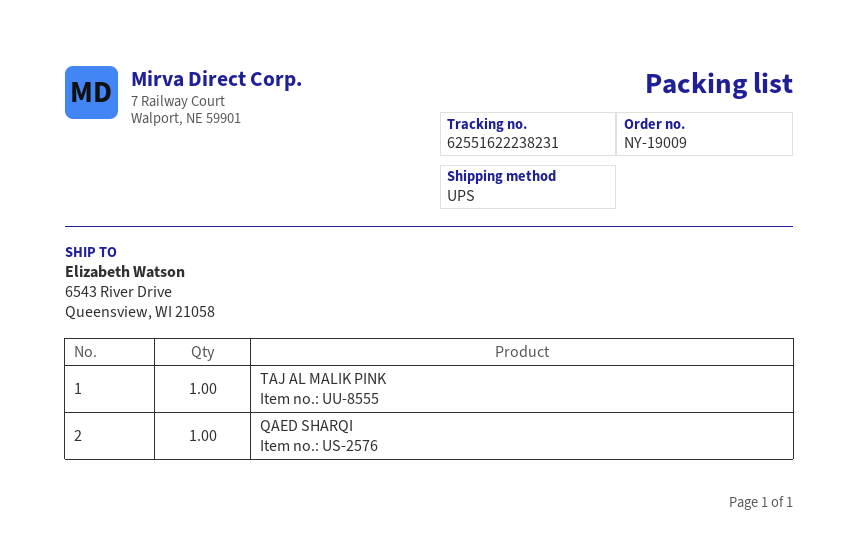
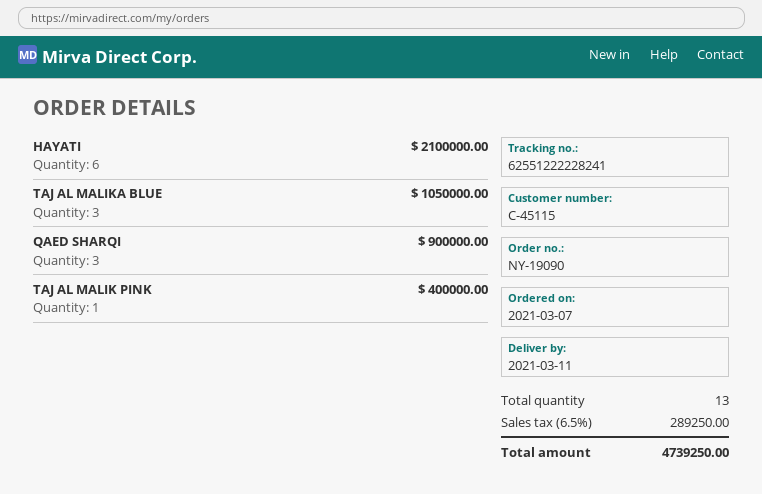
order number: NY-19009 -> NY-19090
tracking number: 62551622238231 -> 62551222228241
QAED SHARQI: 1 -> 3
HAYATI: none -> 6
TAJ AL MALIKA BLUE: none -> 3

